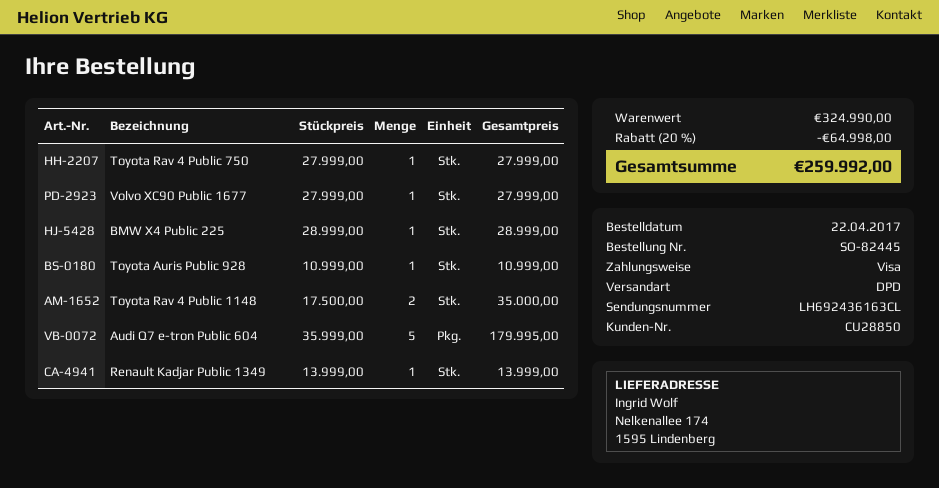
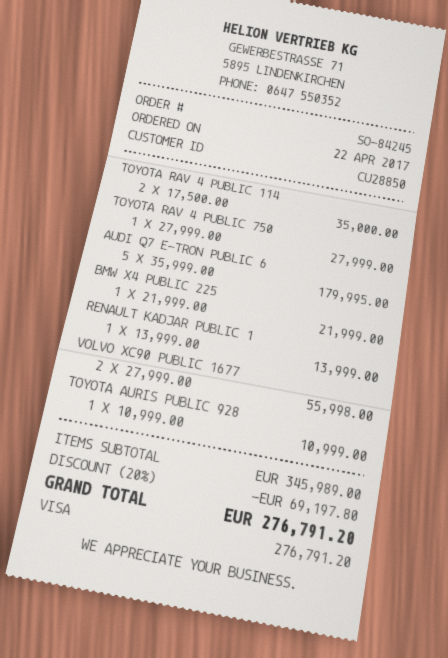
order number: SO-82445 -> SO-84245
Volvo XC90 Public 1677: 1 x 27999.00 = 27999.00 -> 2 x 27999.00 = 55998.00
BMW X4 Public 225: 1 x 28999.00 = 28999.00 -> 1 x 21999.00 = 21999.00
subtotal: 324990.00 -> 345989.00
discount: 20% = 64998.00 -> 20% = 69197.80
total: 259992.00 -> 276791.20

